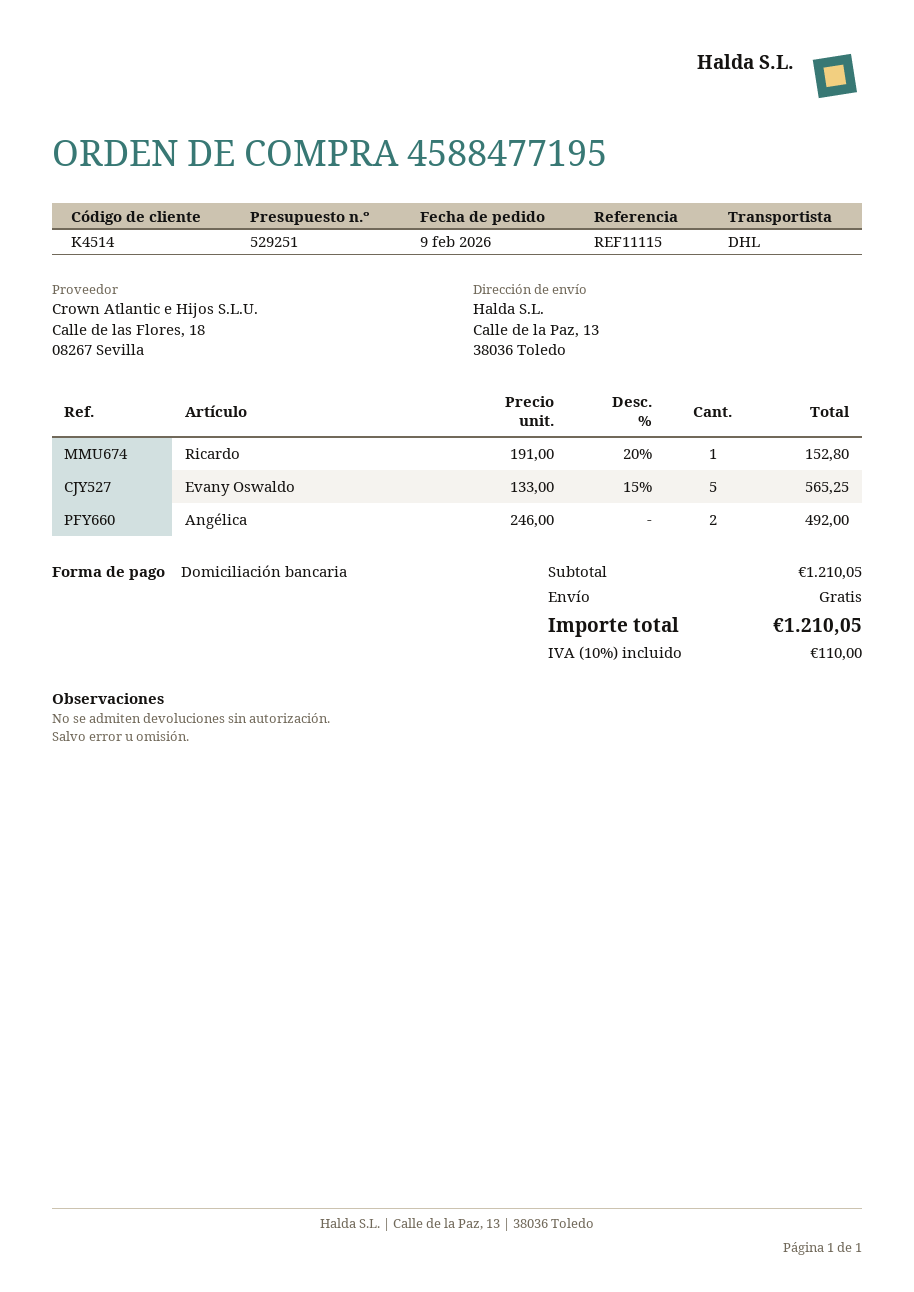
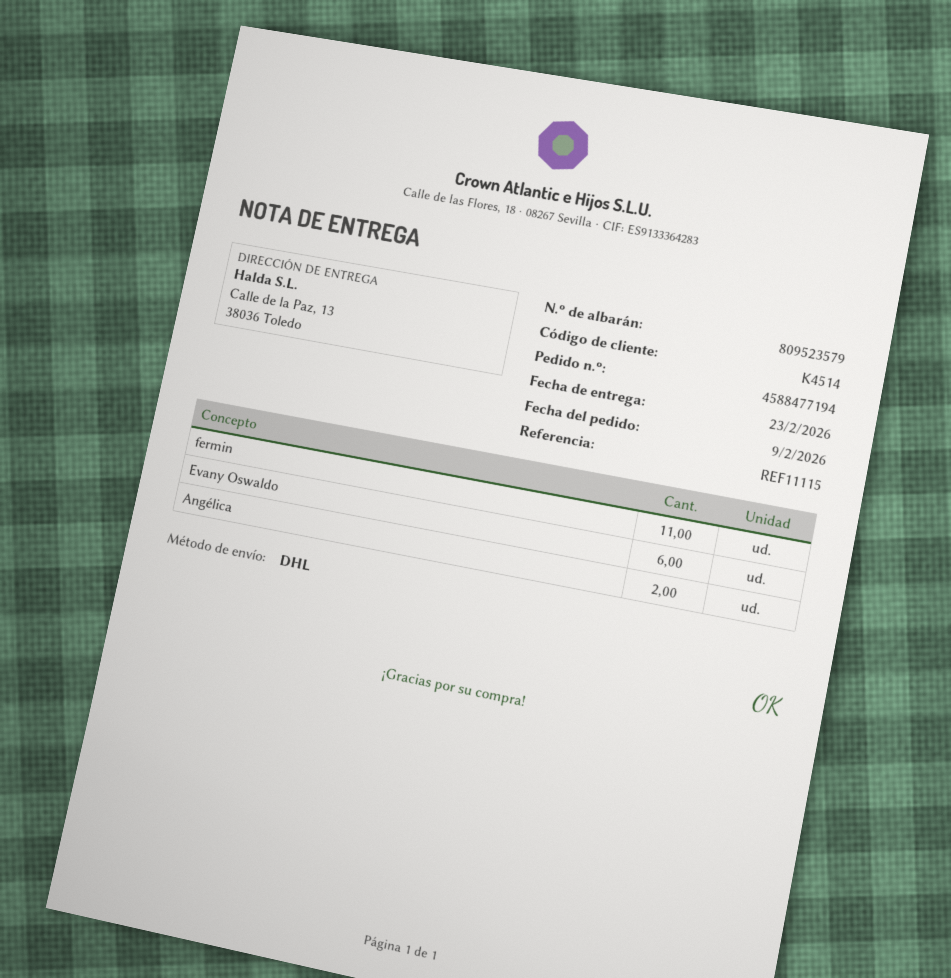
order number: 4588477195 -> 4588477194
Ricardo: 1 -> none
Evany Oswaldo: 5 -> 6
fermin: none -> 11

